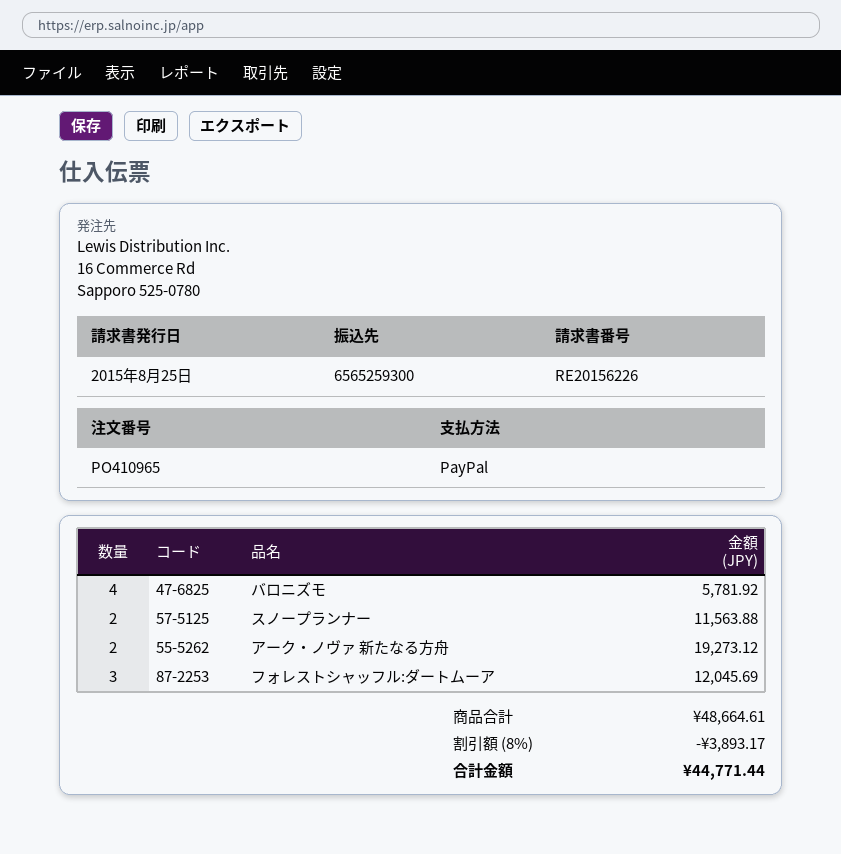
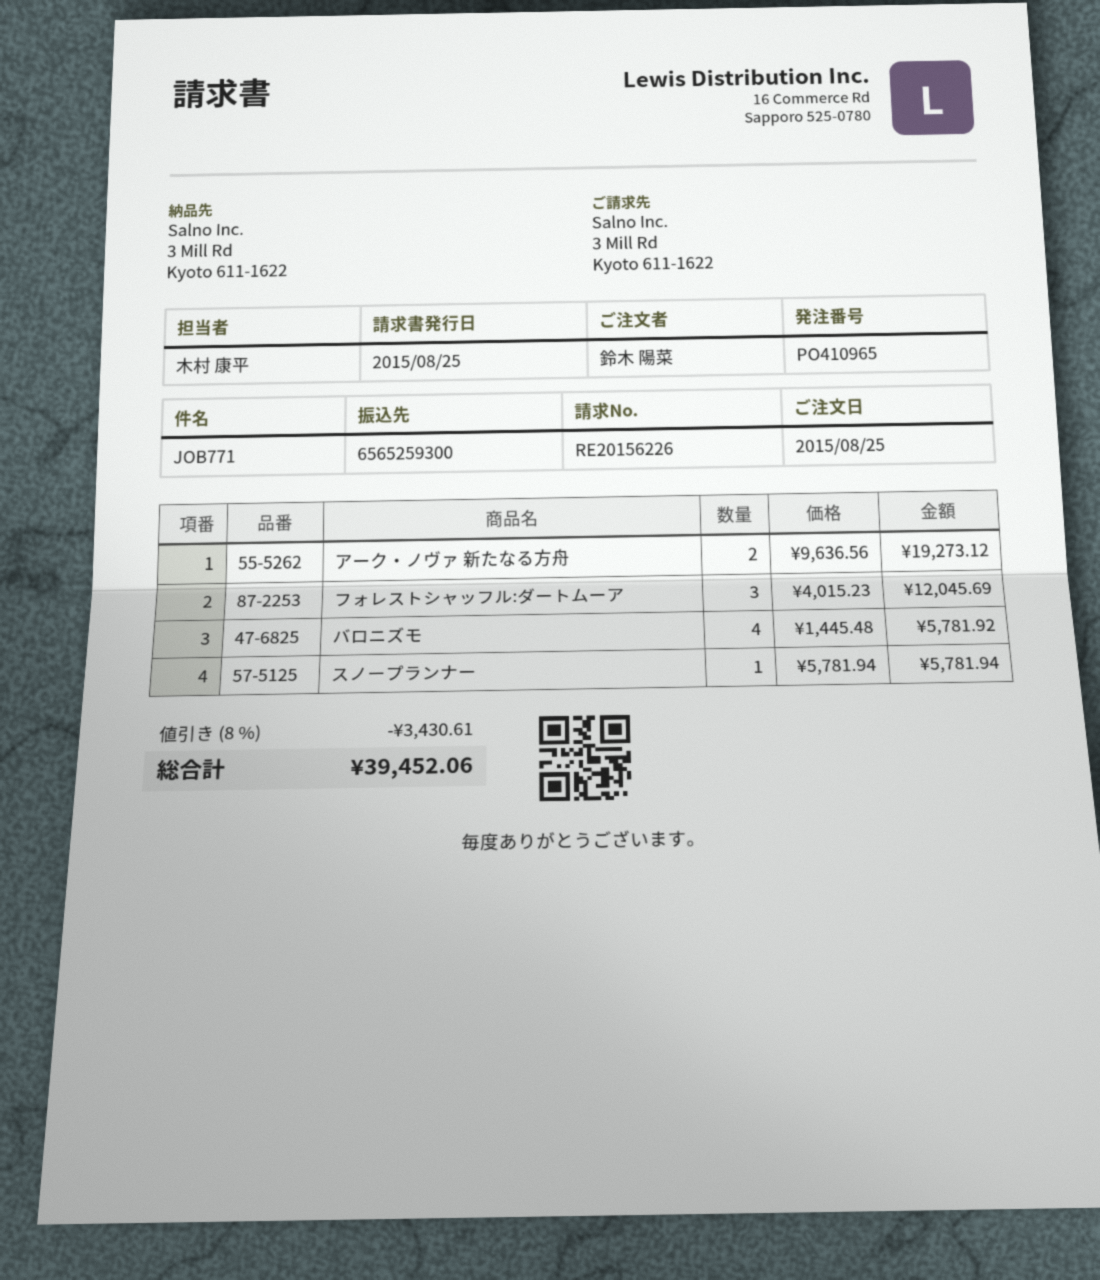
スノープランナー: 2 for 11563.88 -> 1 for 5781.94
discount: 8% = 3893.17 -> 8% = 3430.61
total: 44771.44 -> 39452.06

